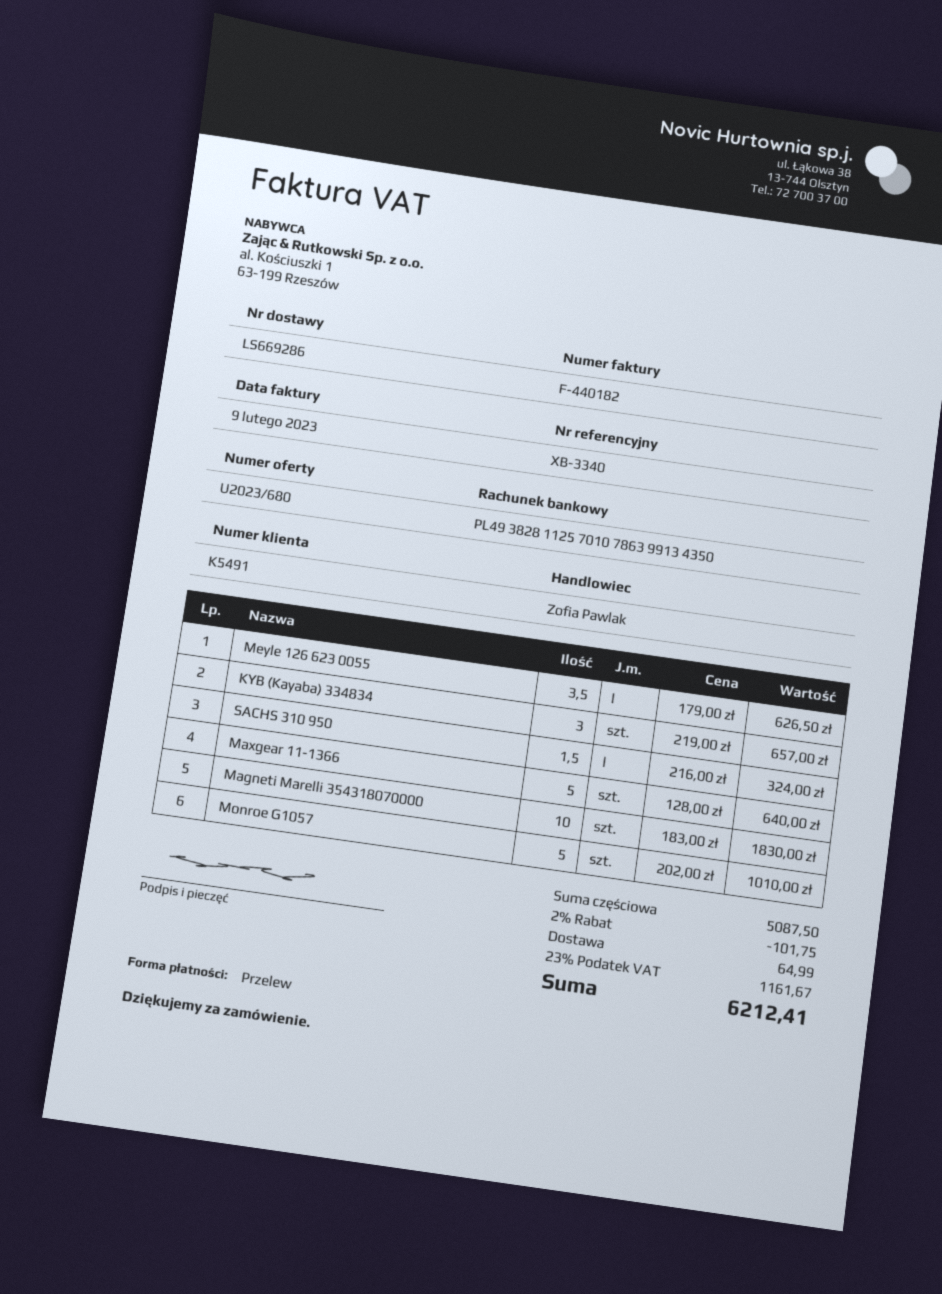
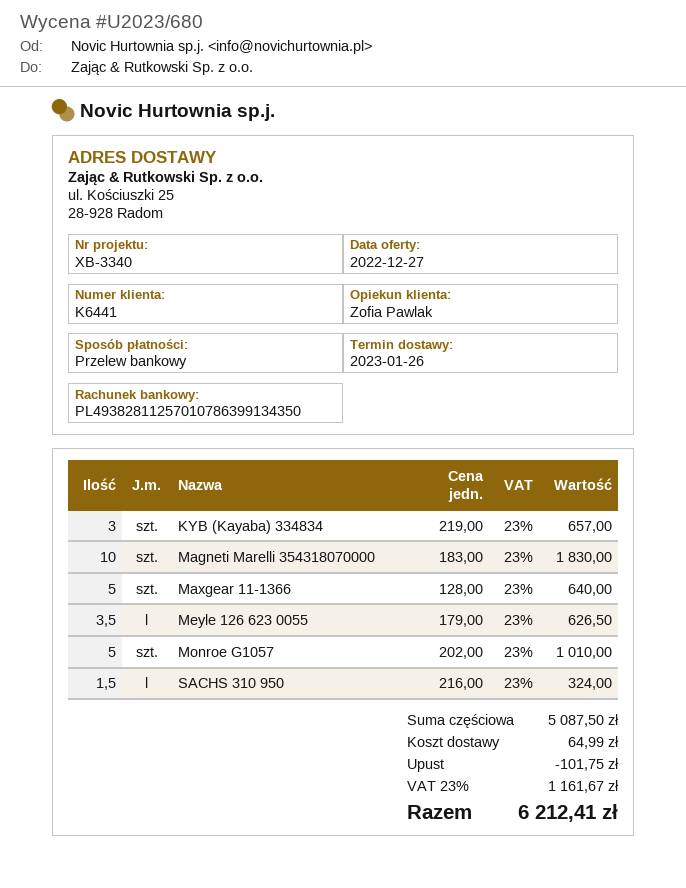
customer number: K5491 -> K6441

